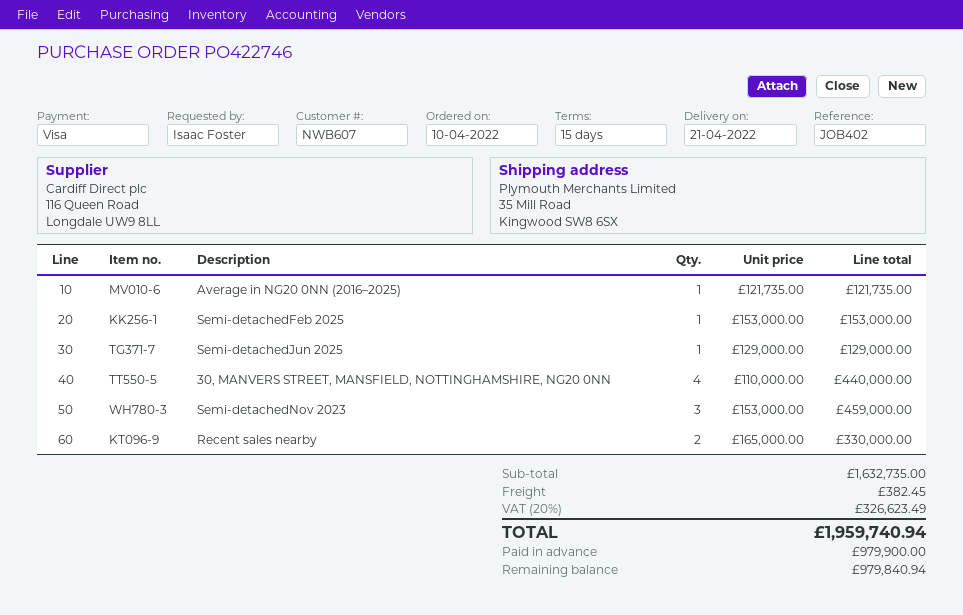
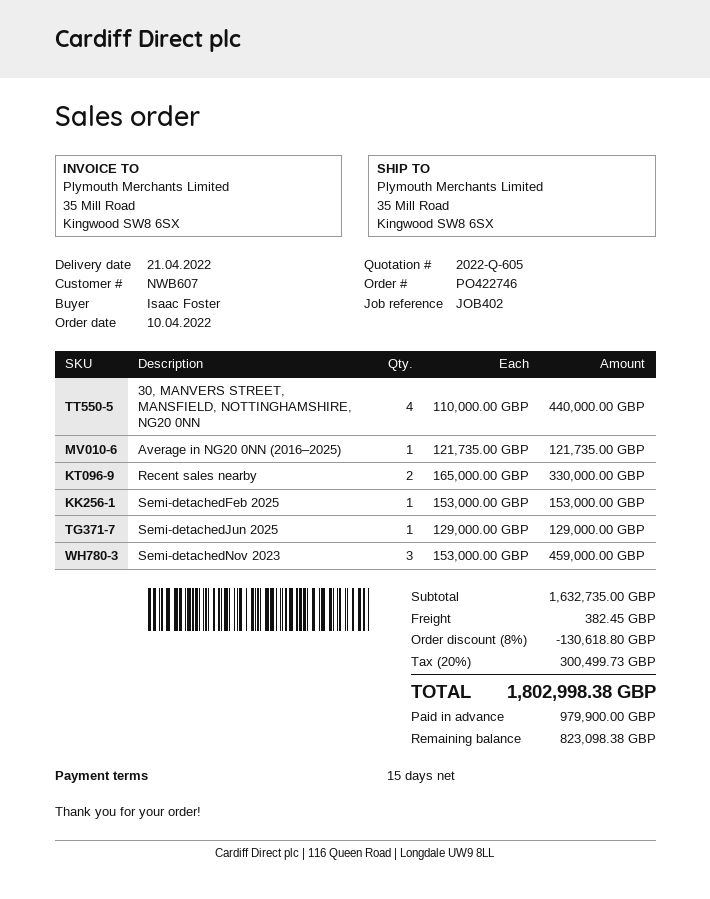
discount: none -> 8% = 130618.80
tax: 20% = 326623.49 -> 20% = 300499.73
total: 1959740.94 -> 1802998.38
balance: 979840.94 -> 823098.38

